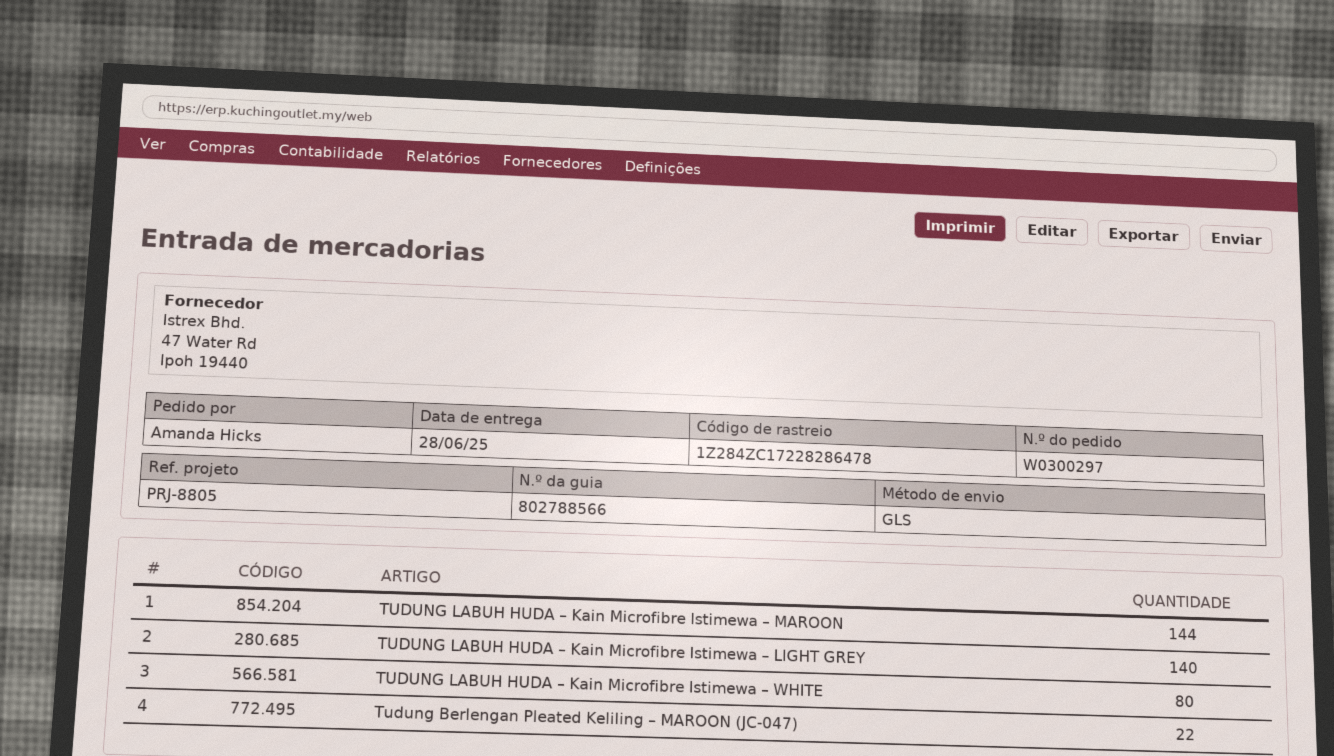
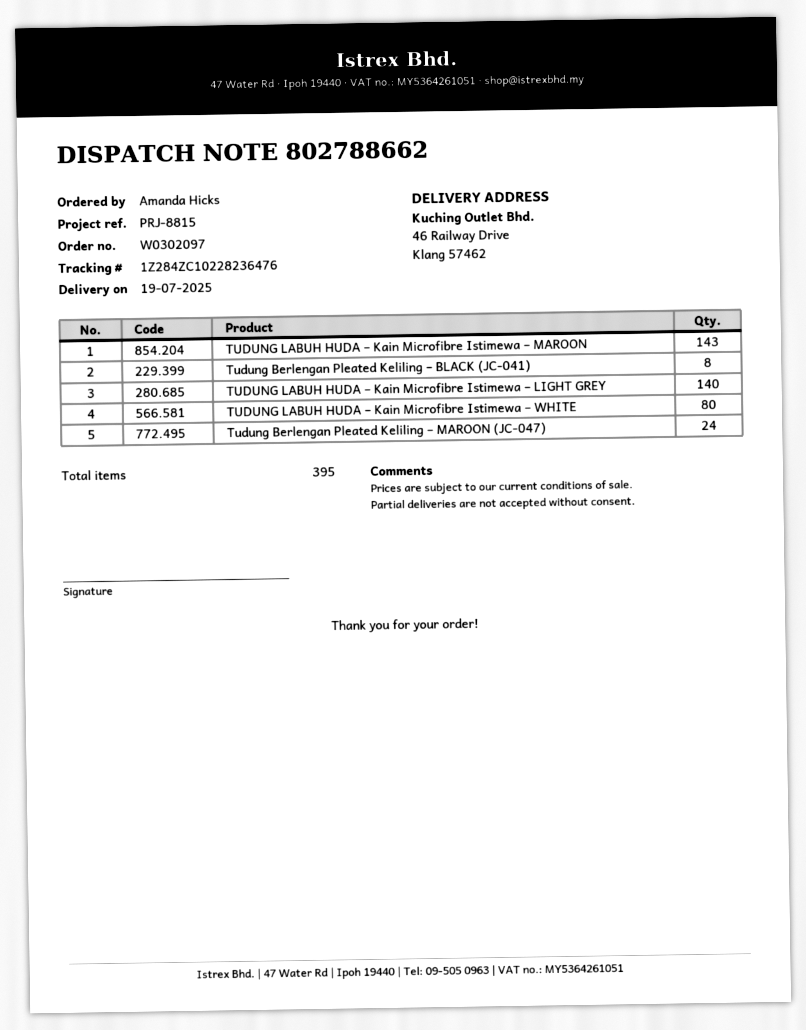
order number: W0300297 -> W0302097
delivery note number: 802788566 -> 802788662
delivery date: 2025-06-28 -> 2025-07-19
reference: PRJ-8805 -> PRJ-8815
tracking number: 1Z284ZC17228286478 -> 1Z284ZC10228236476
TUDUNG LABUH HUDA – Kain Microfibre Istimewa – MAROON: 144 -> 143
Tudung Berlengan Pleated Keliling – MAROON (JC-047): 22 -> 24
Tudung Berlengan Pleated Keliling – BLACK (JC-041): none -> 8

